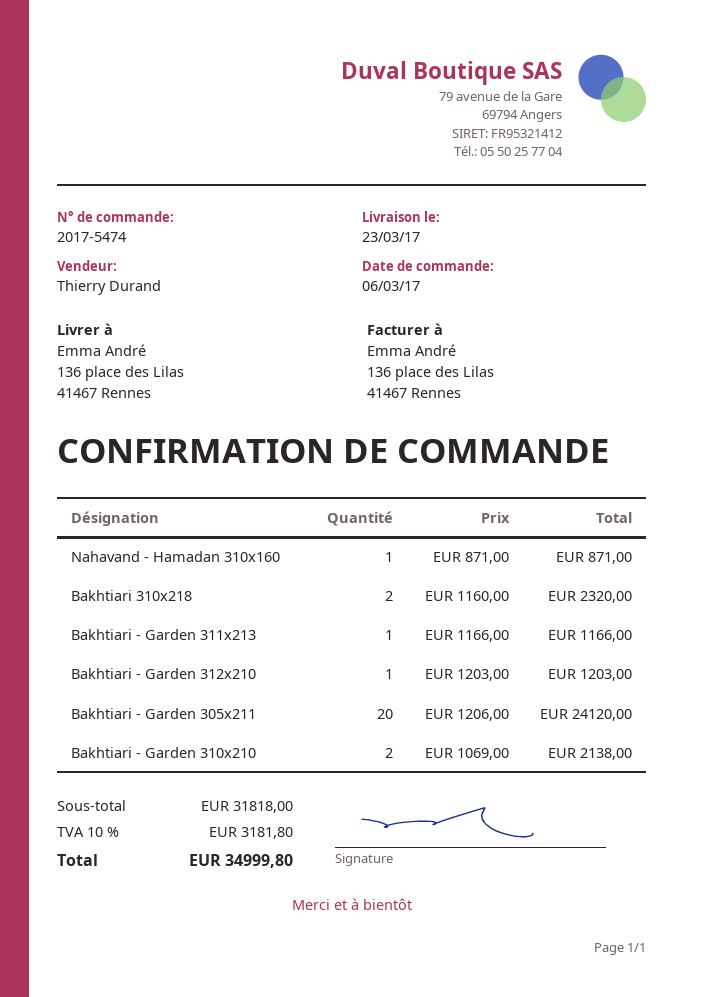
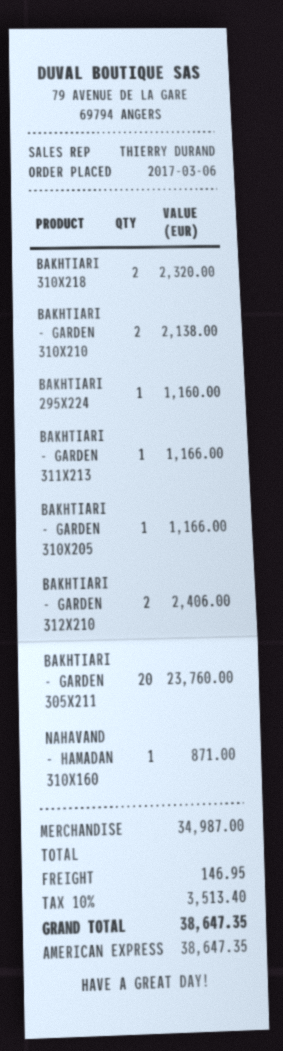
Bakhtiari - Garden 312x210: 1 for 1203.00 -> 2 for 2406.00
Bakhtiari - Garden 305x211: 20 for 24120.00 -> 20 for 23760.00
BAKHTIARI 295X224: none -> 1 for 1160.00
BAKHTIARI - GARDEN 310X205: none -> 1 for 1166.00
subtotal: 31818.00 -> 34987.00
shipping: none -> 146.95
tax: 10% = 3181.80 -> 10% = 3513.40
total: 34999.80 -> 38647.35

